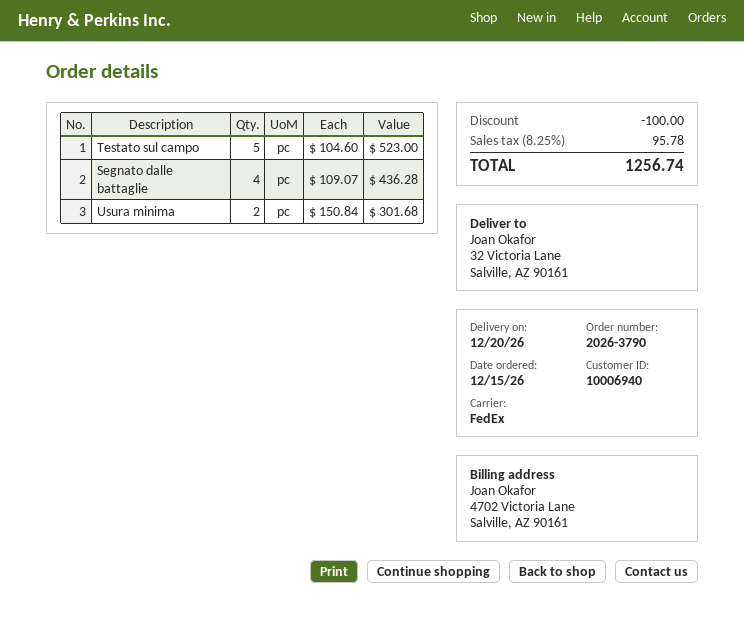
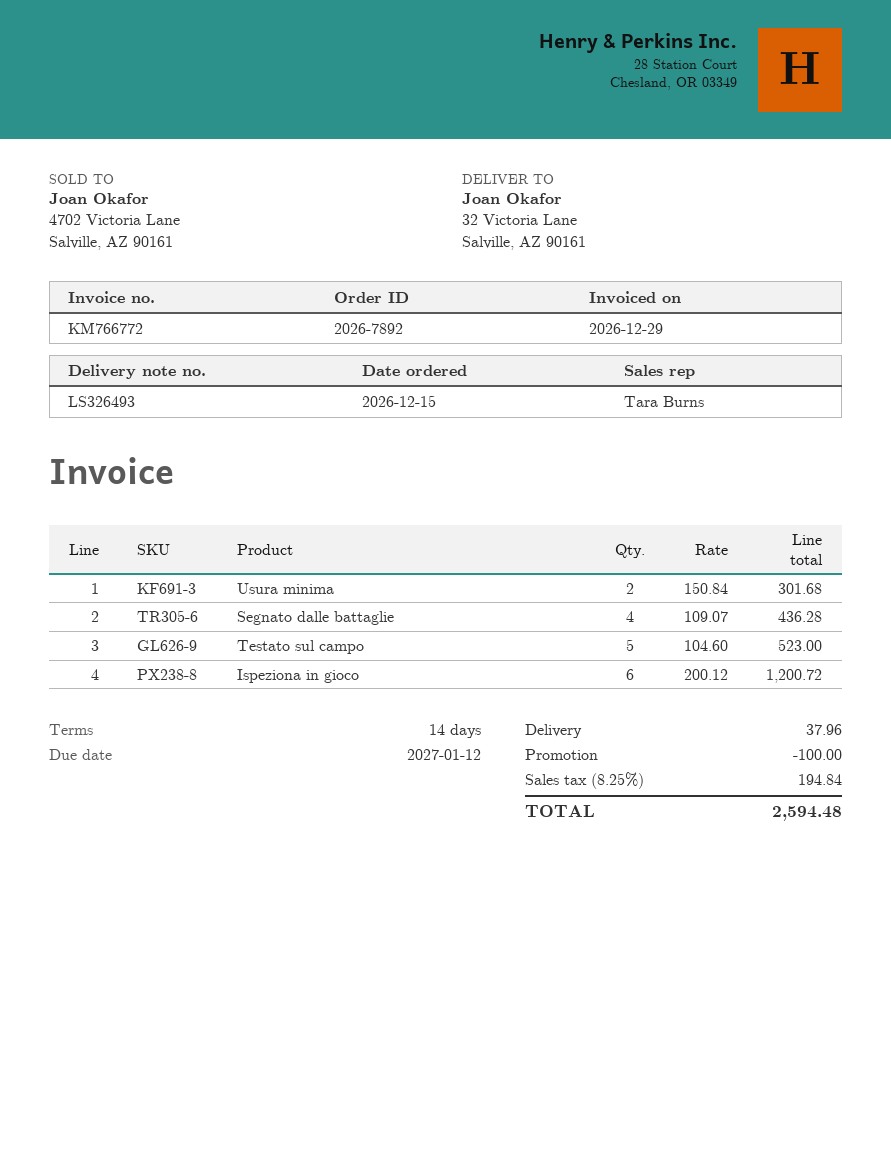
order number: 2026-3790 -> 2026-7892
Ispeziona in gioco: none -> 6 x 200.12 = 1200.72
shipping: none -> 37.96
tax: 8.25% = 95.78 -> 8.25% = 194.84
total: 1256.74 -> 2594.48

